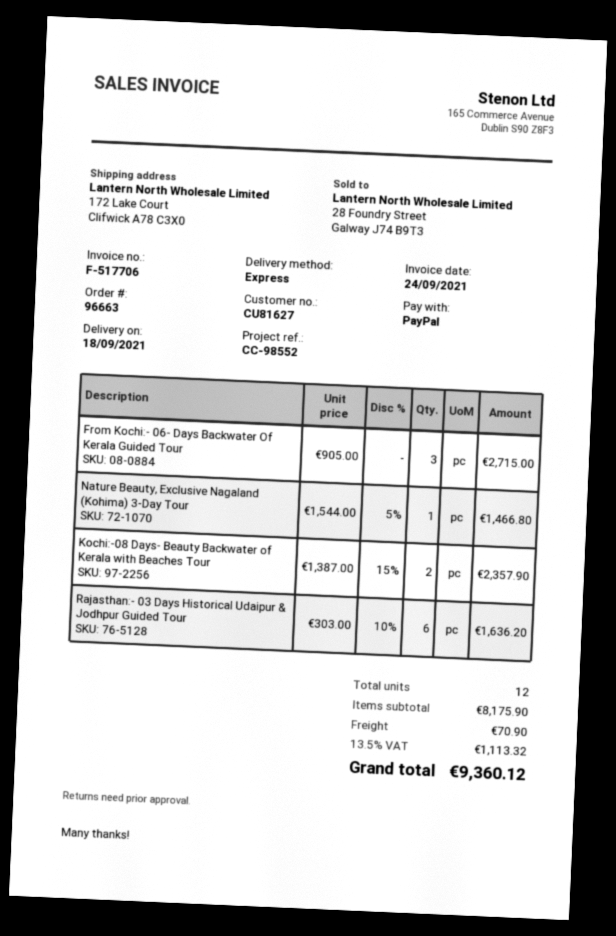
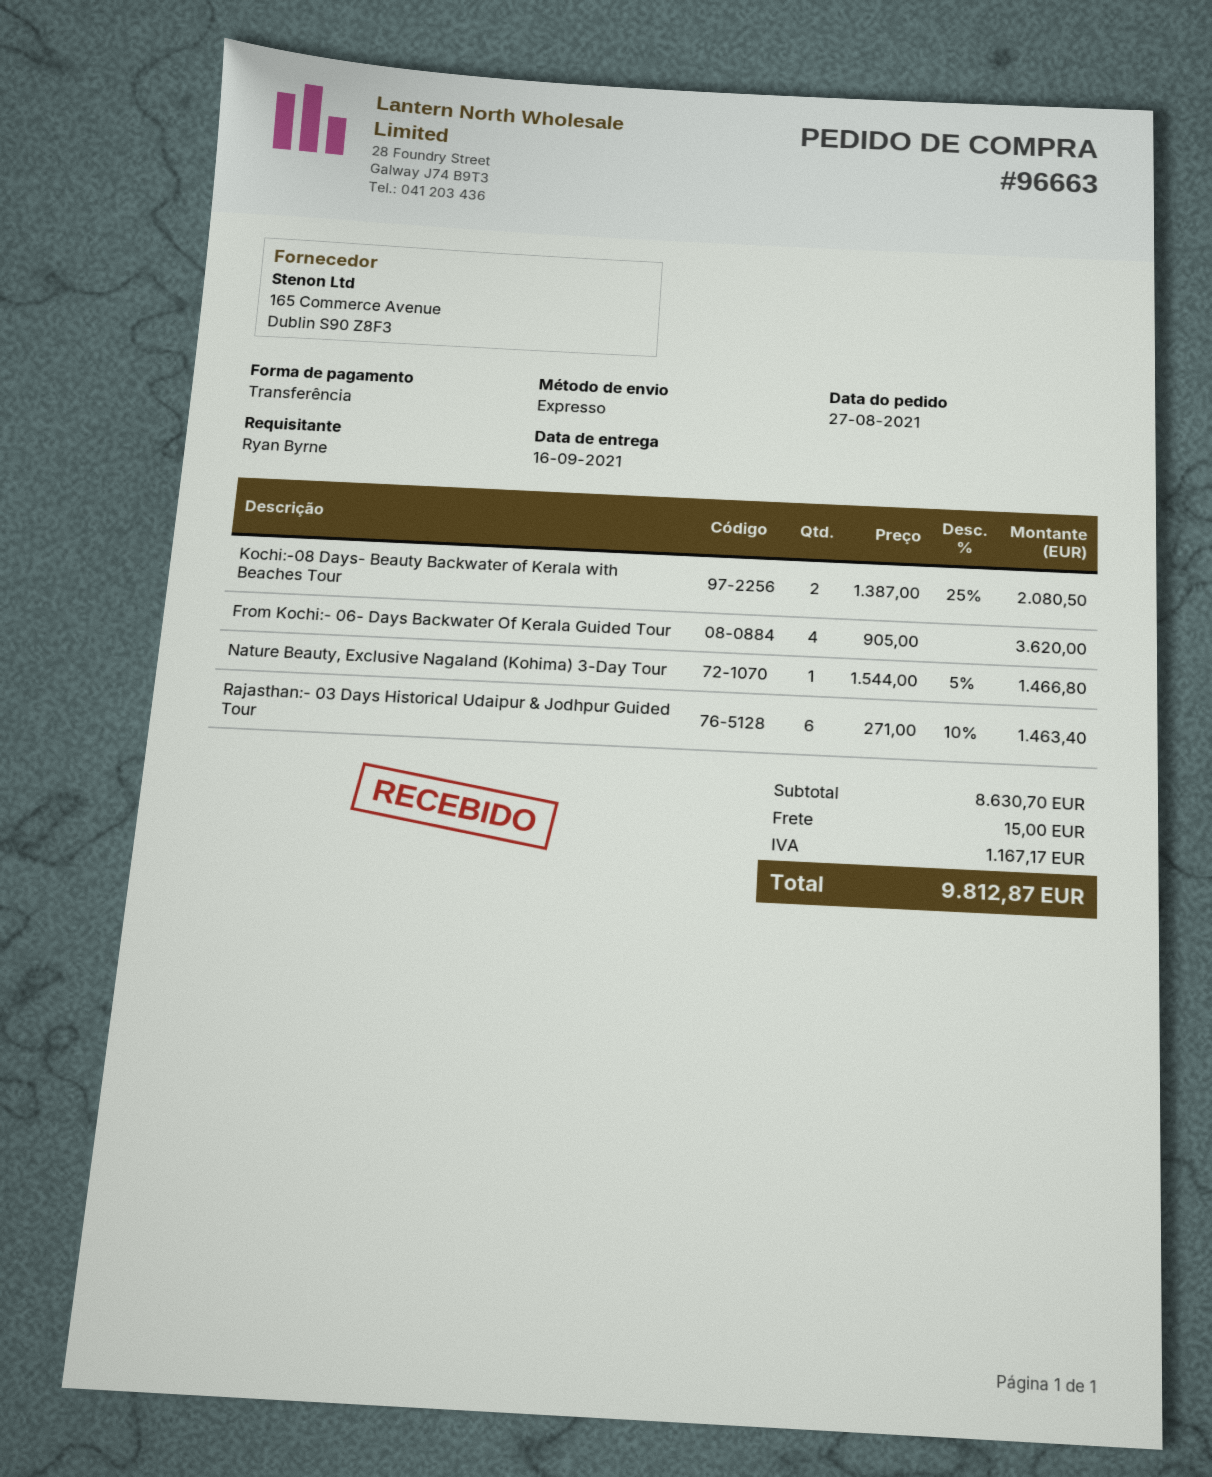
delivery date: 2021-09-18 -> 2021-09-16
payment method: PayPal -> bank transfer
From Kochi:- 06- Days Backwater Of Kerala Guided Tour: 3 x 905.00 = 2715.00 -> 4 x 905.00 = 3620.00
Kochi:-08 Days- Beauty Backwater of Kerala with Beaches Tour: 2 x 1387.00 - 15% = 2357.90 -> 2 x 1387.00 - 25% = 2080.50
Rajasthan:- 03 Days Historical Udaipur & Jodhpur Guided Tour: 6 x 303.00 - 10% = 1636.20 -> 6 x 271.00 - 10% = 1463.40
subtotal: 8175.90 -> 8630.70
shipping: 70.90 -> 15.00
tax: 1113.32 -> 1167.17
total: 9360.12 -> 9812.87

